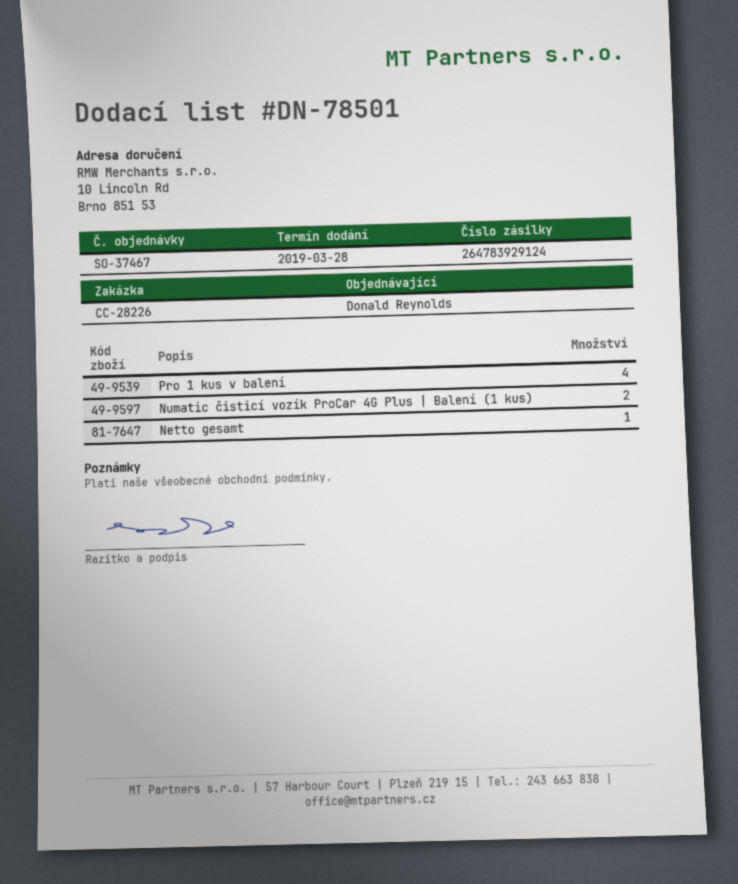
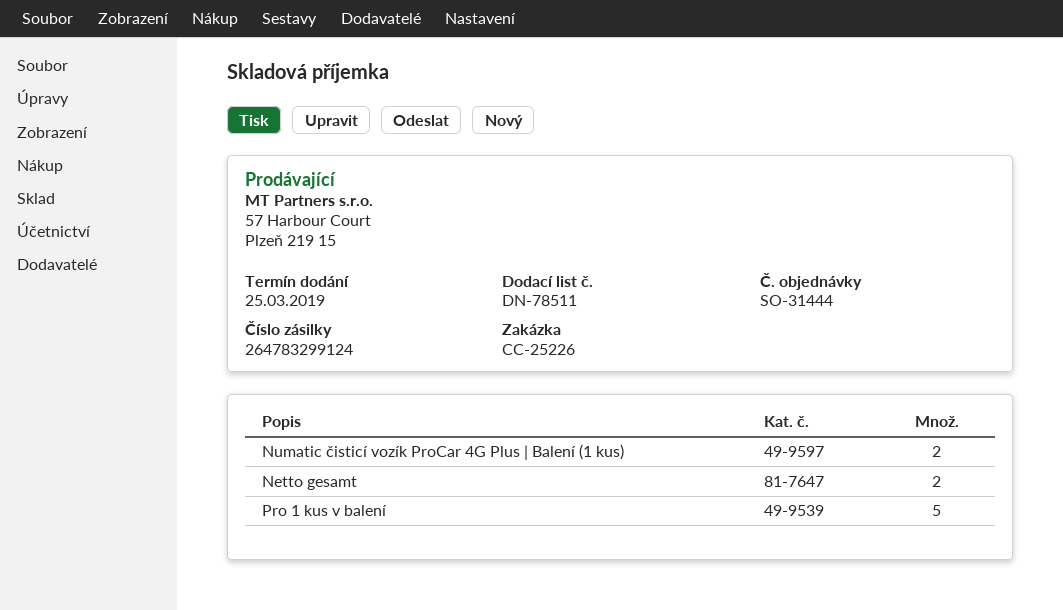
order number: SO-37467 -> SO-31444
delivery note number: DN-78501 -> DN-78511
delivery date: 2019-03-28 -> 2019-03-25
reference: CC-28226 -> CC-25226
tracking number: 264783929124 -> 264783299124
Pro 1 kus v balení: 4 -> 5
Netto gesamt: 1 -> 2

